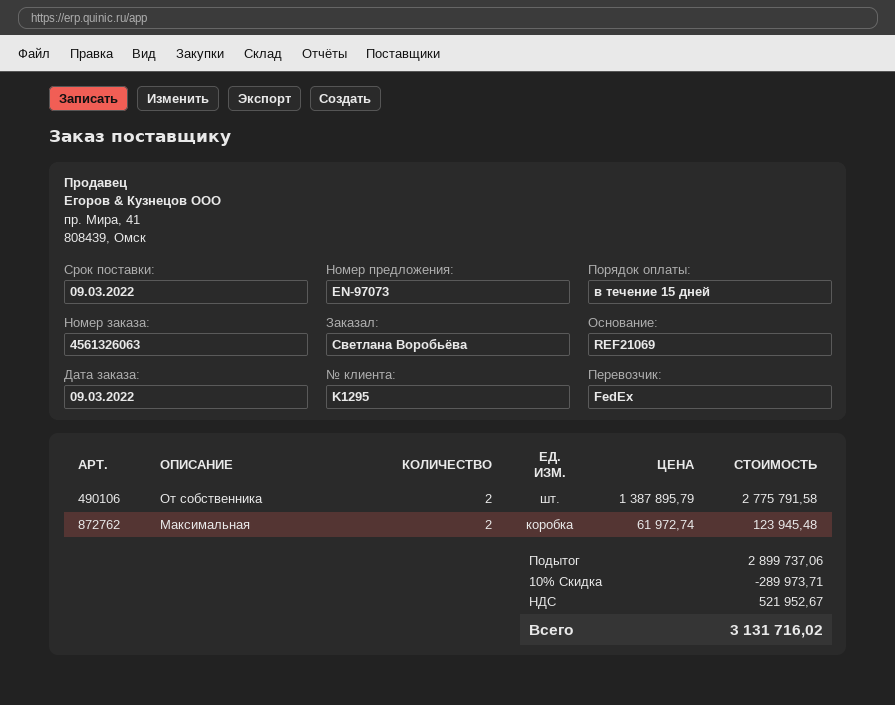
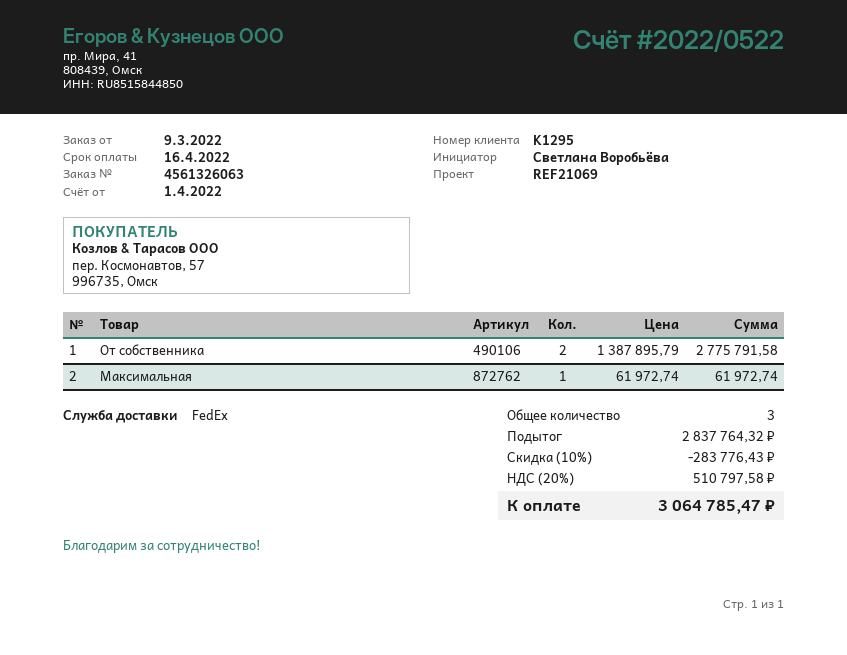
Максимальная: 2 x 61972.74 = 123945.48 -> 1 x 61972.74 = 61972.74
subtotal: 2899737.06 -> 2837764.32
discount: 10% = 289973.71 -> 10% = 283776.43
tax: 521952.67 -> 510797.58
total: 3131716.02 -> 3064785.47

